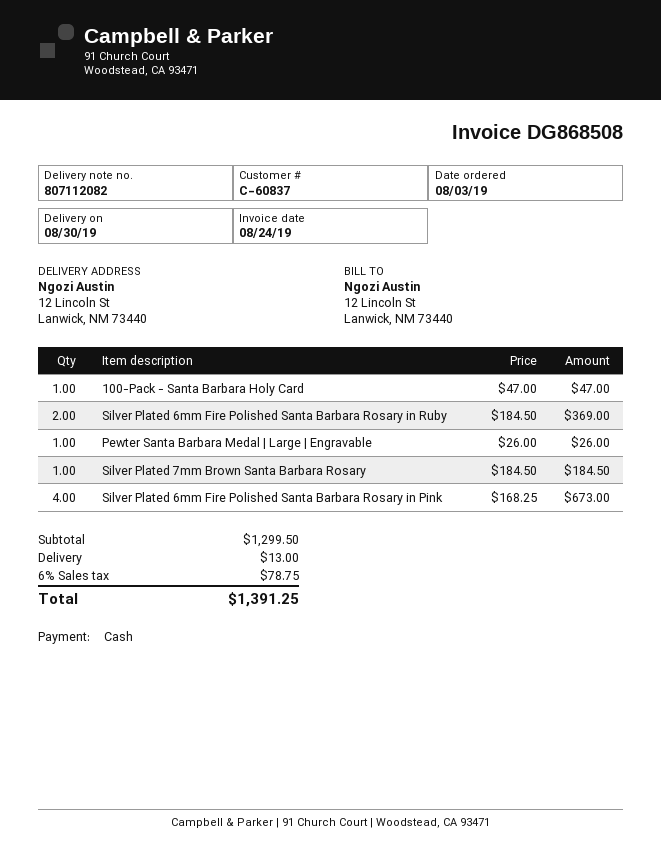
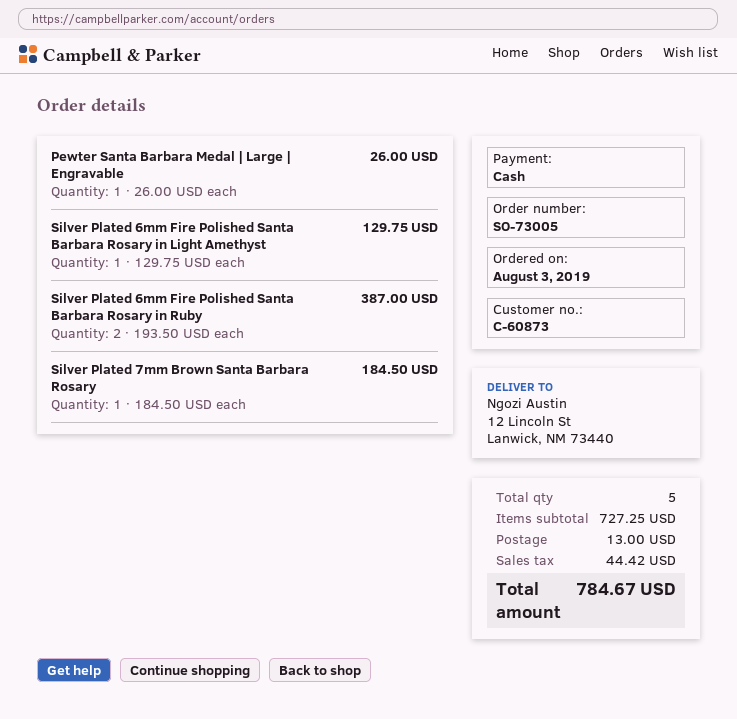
customer number: C-60837 -> C-60873
100-Pack - Santa Barbara Holy Card: 1 x 47.00 = 47.00 -> none
Silver Plated 6mm Fire Polished Santa Barbara Rosary in Ruby: 2 x 184.50 = 369.00 -> 2 x 193.50 = 387.00
Silver Plated 6mm Fire Polished Santa Barbara Rosary in Pink: 4 x 168.25 = 673.00 -> none
Silver Plated 6mm Fire Polished Santa Barbara Rosary in Light Amethyst: none -> 1 x 129.75 = 129.75
subtotal: 1299.50 -> 727.25
tax: 78.75 -> 44.42
total: 1391.25 -> 784.67

